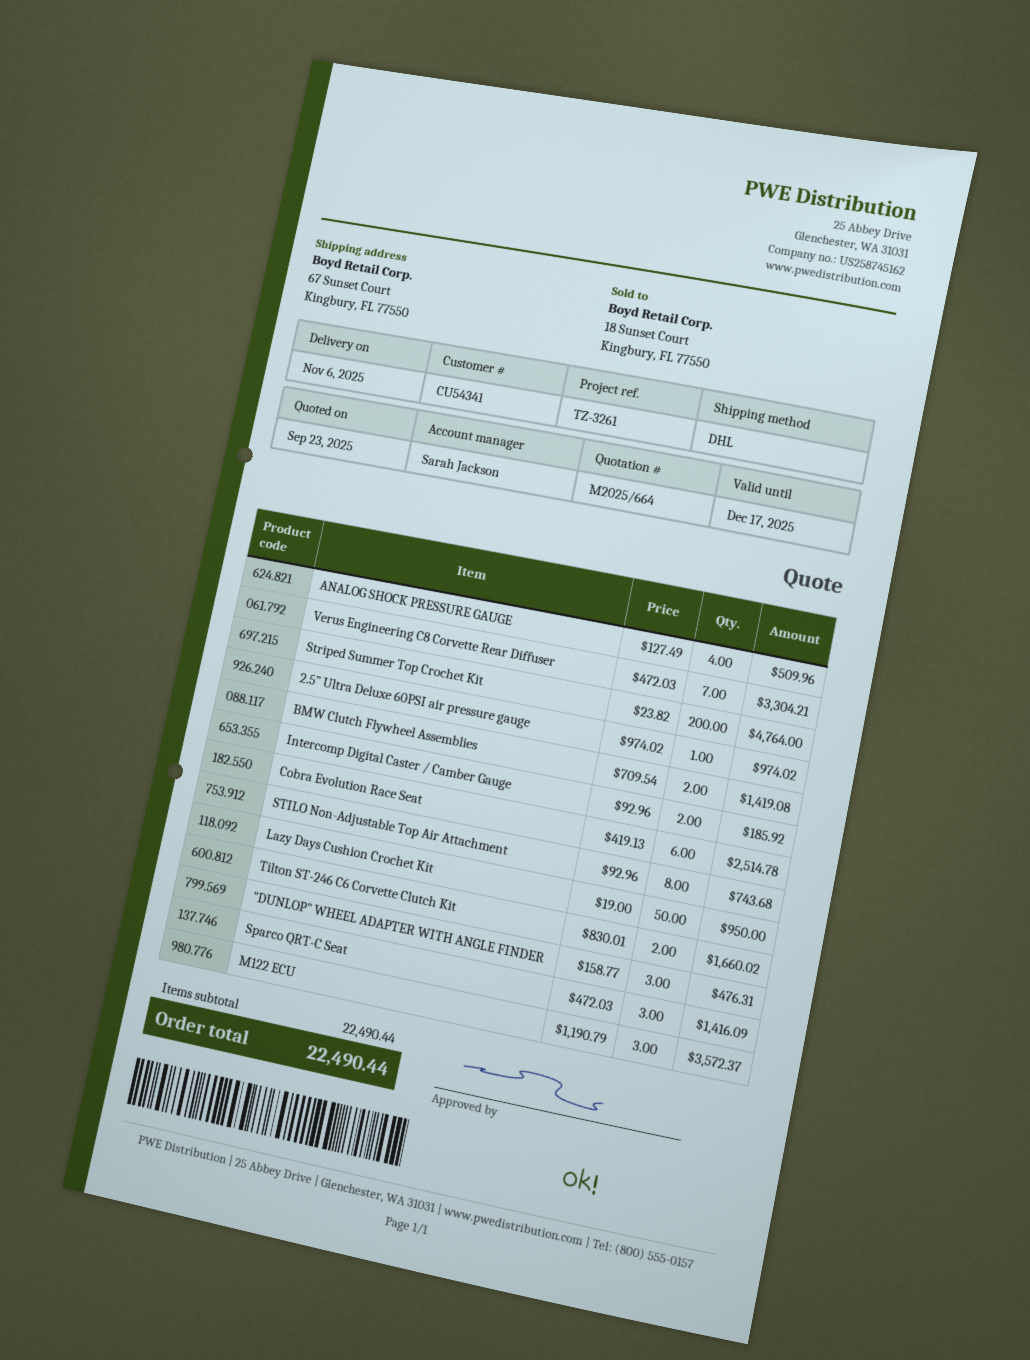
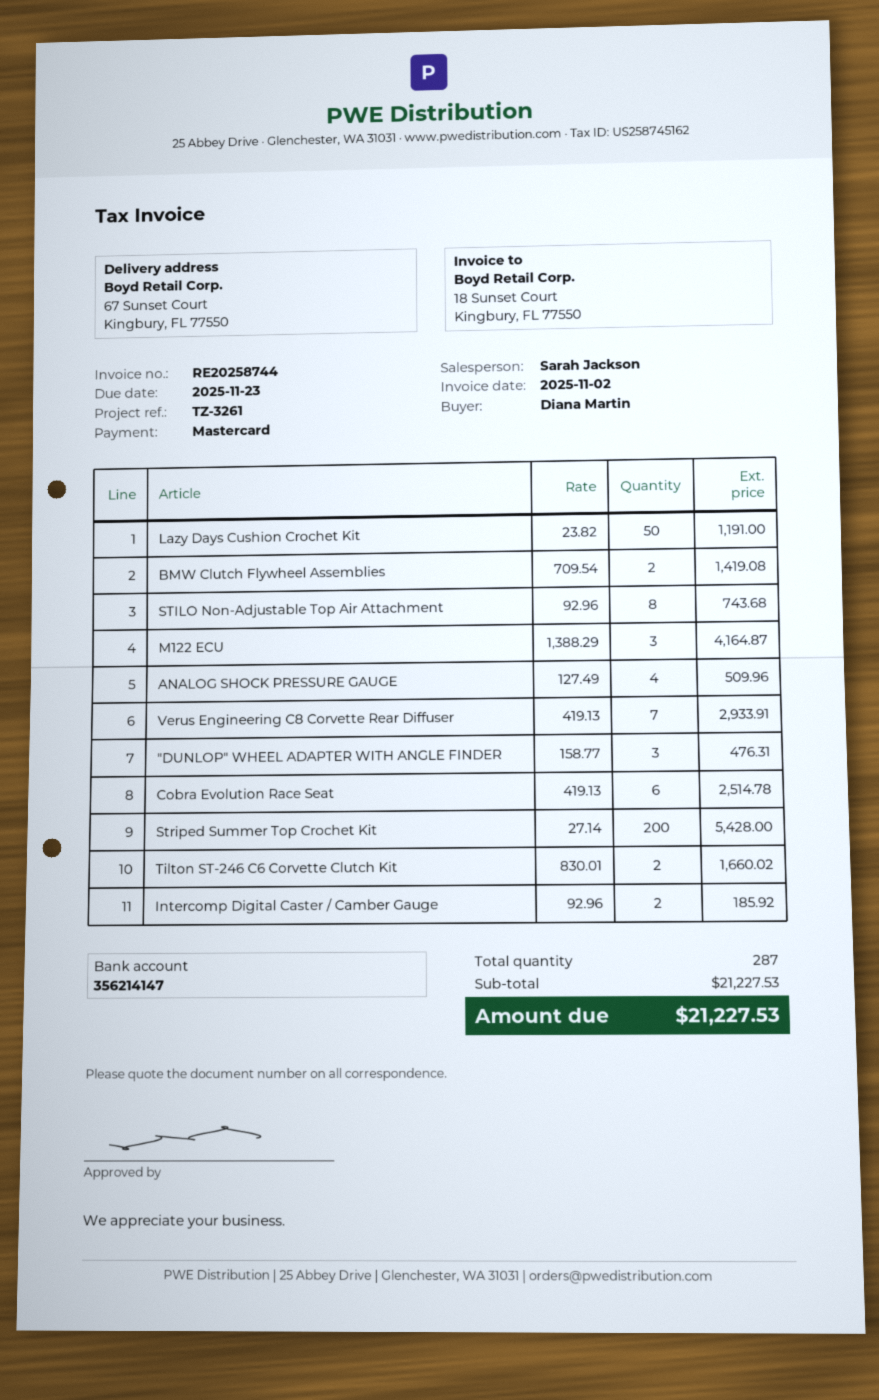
Verus Engineering C8 Corvette Rear Diffuser: 7 x 472.03 = 3304.21 -> 7 x 419.13 = 2933.91
Striped Summer Top Crochet Kit: 200 x 23.82 = 4764.00 -> 200 x 27.14 = 5428.00
2.5” Ultra Deluxe 60PSI air pressure gauge: 1 x 974.02 = 974.02 -> none
Lazy Days Cushion Crochet Kit: 50 x 19.00 = 950.00 -> 50 x 23.82 = 1191.00
Sparco QRT-C Seat: 3 x 472.03 = 1416.09 -> none
M122 ECU: 3 x 1190.79 = 3572.37 -> 3 x 1388.29 = 4164.87
subtotal: 22490.44 -> 21227.53
total: 22490.44 -> 21227.53

